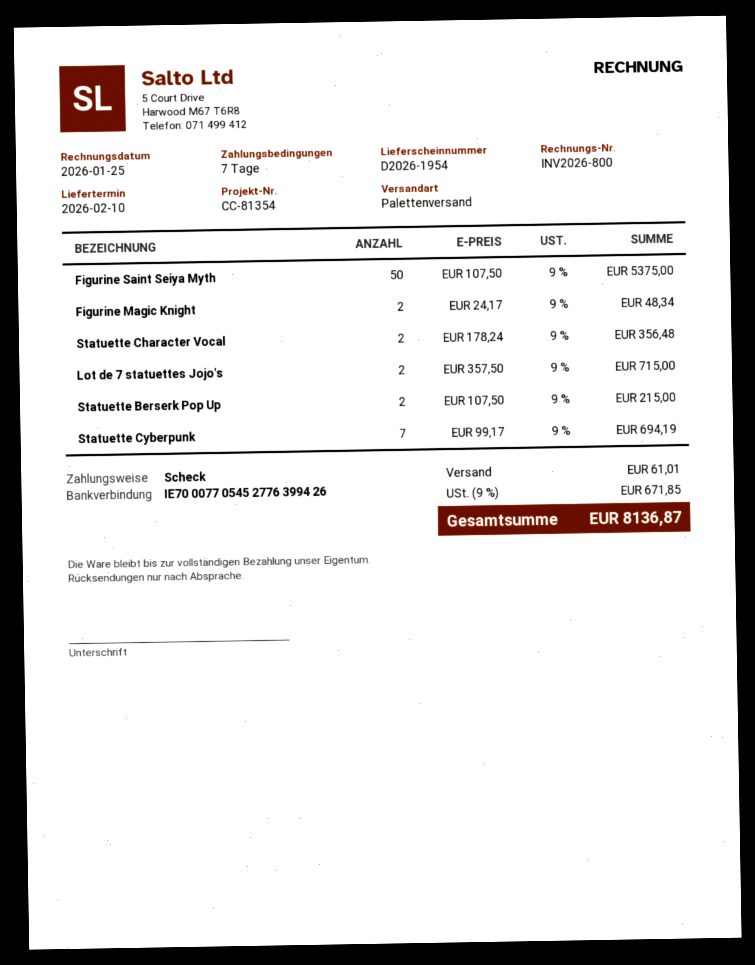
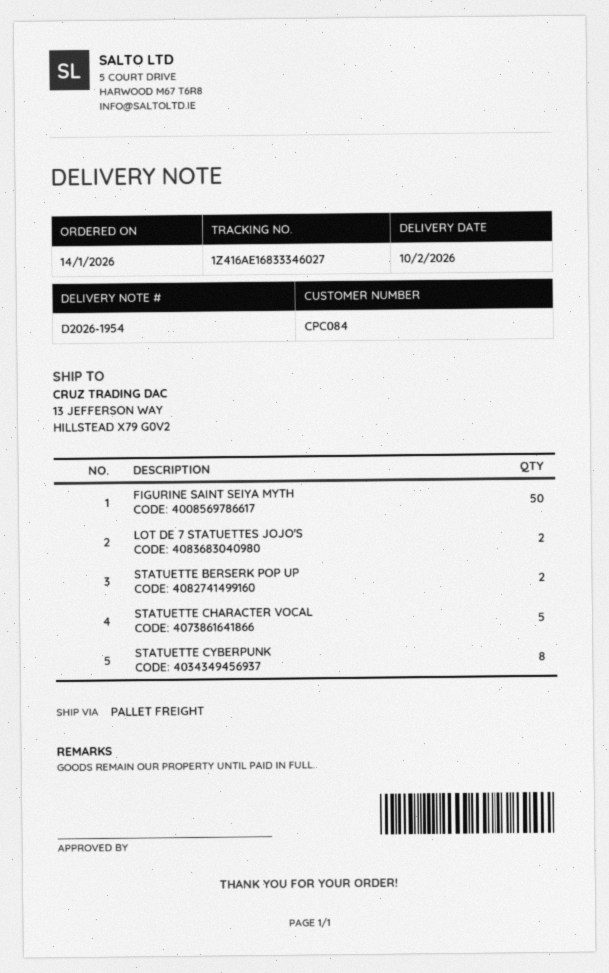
Figurine Magic Knight: 2 -> none
Statuette Character Vocal: 2 -> 5
Statuette Cyberpunk: 7 -> 8

